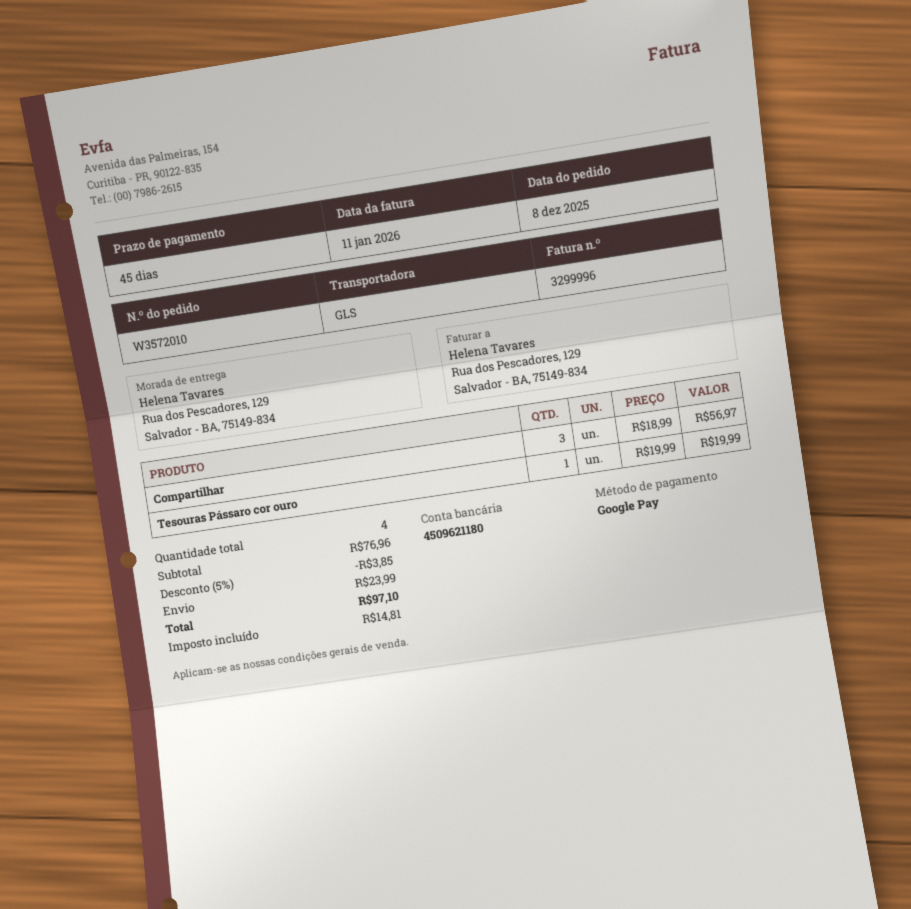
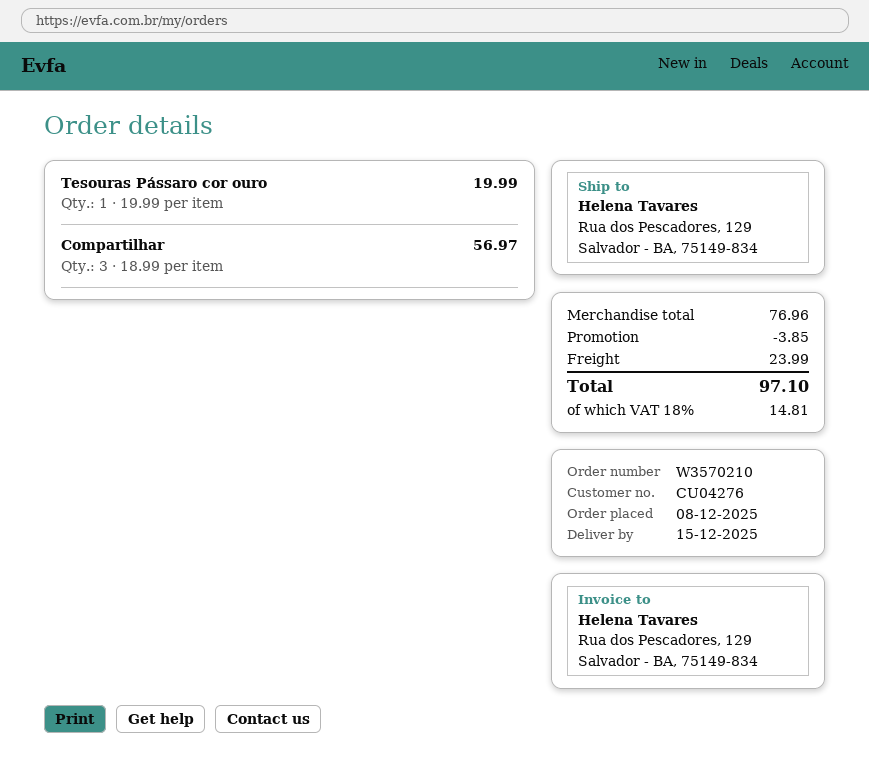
order number: W3572010 -> W3570210

